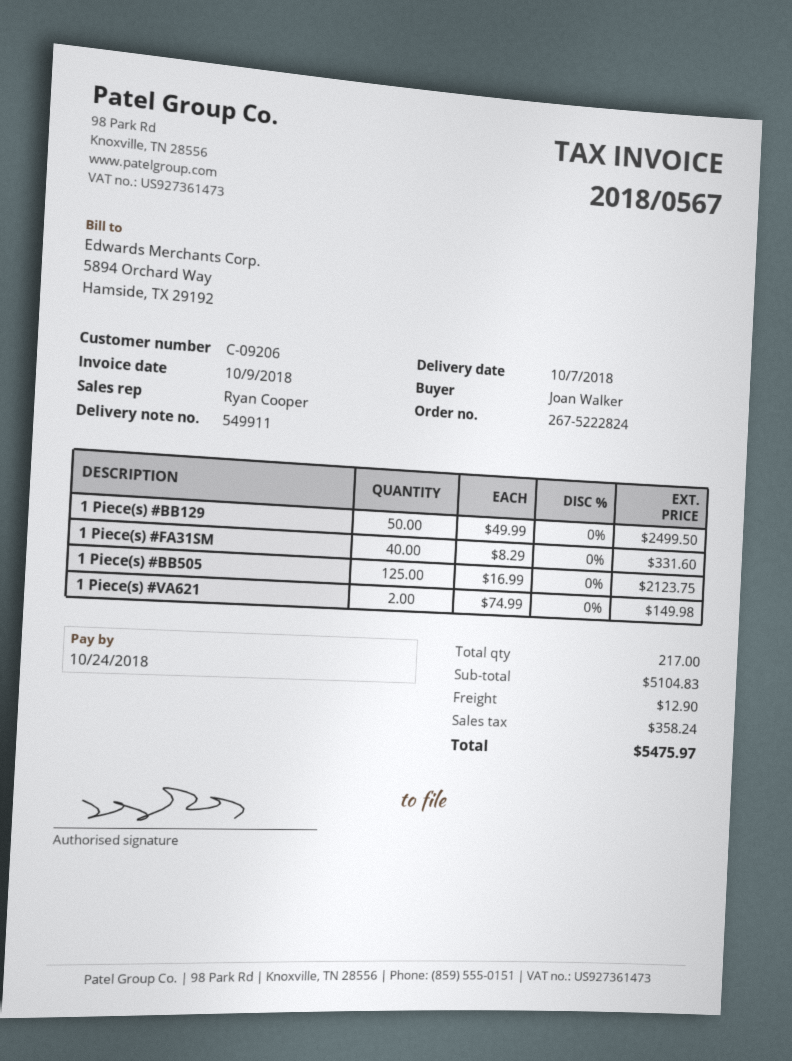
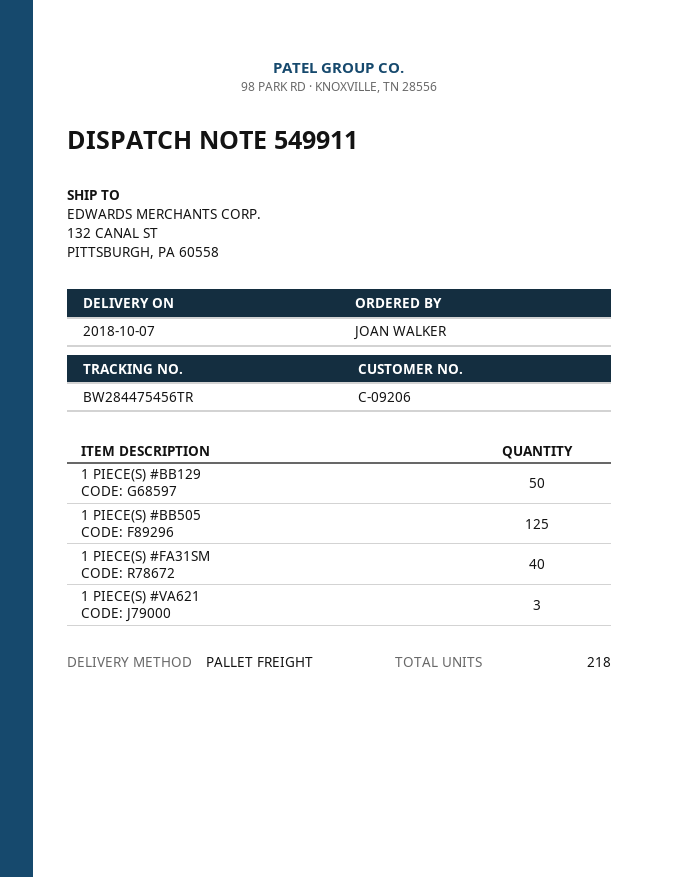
1 Piece(s) #VA621: 2 -> 3
total quantity: 217 -> 218

